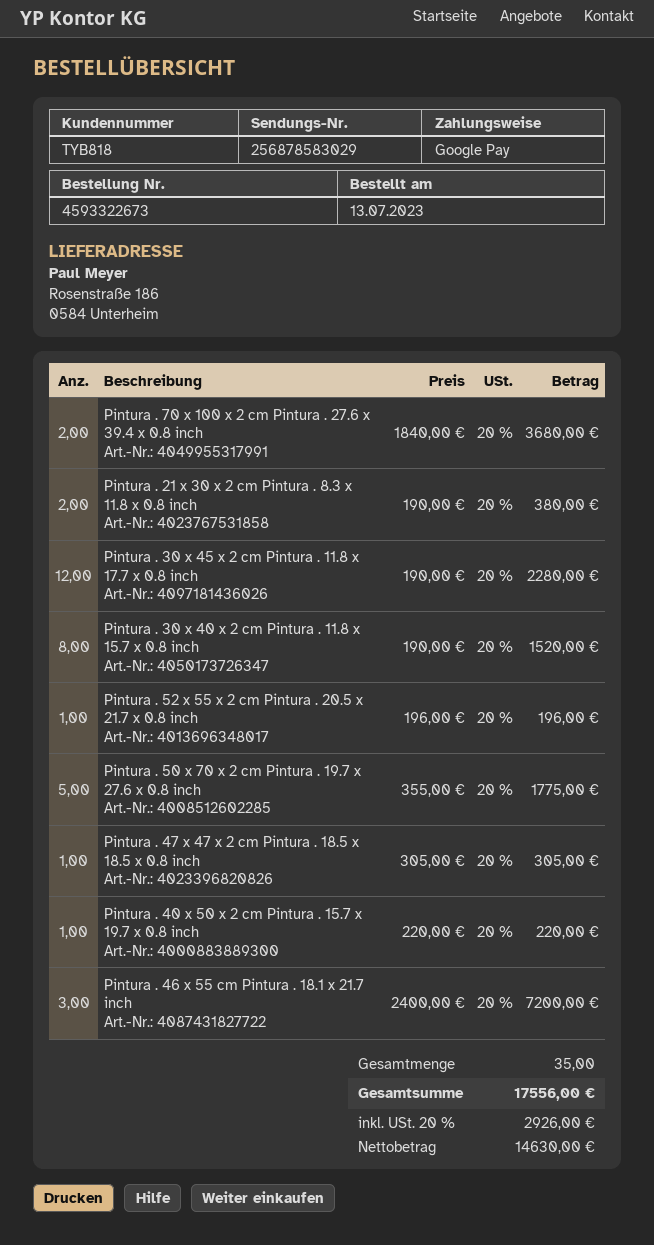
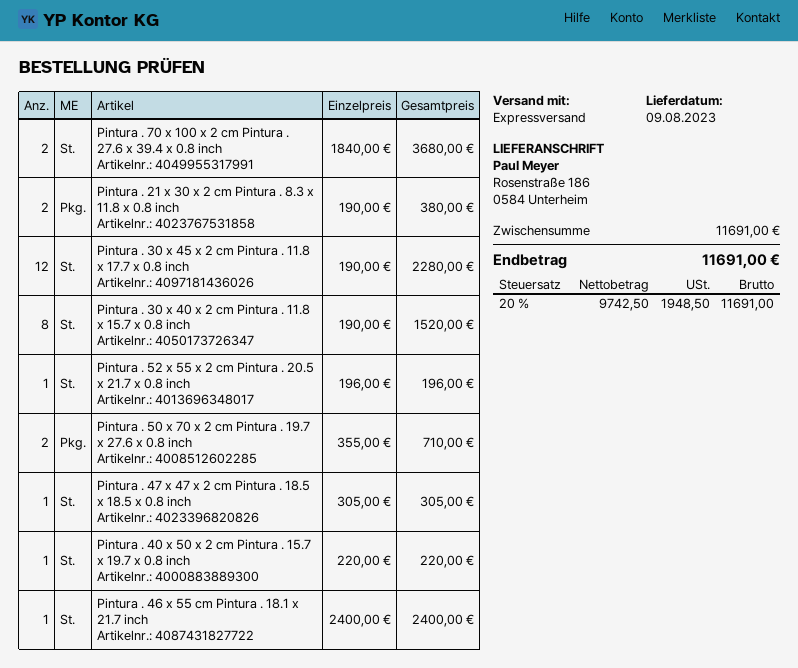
Pintura . 50 x 70 x 2 cm Pintura . 19.7 x 27.6 x 0.8 inch: 5 x 355.00 = 1775.00 -> 2 x 355.00 = 710.00
Pintura . 46 x 55 cm Pintura . 18.1 x 21.7 inch: 3 x 2400.00 = 7200.00 -> 1 x 2400.00 = 2400.00
net: 14630.00 -> 9742.50
tax: 20% = 2926.00 -> 20% = 1948.50
total: 17556.00 -> 11691.00

